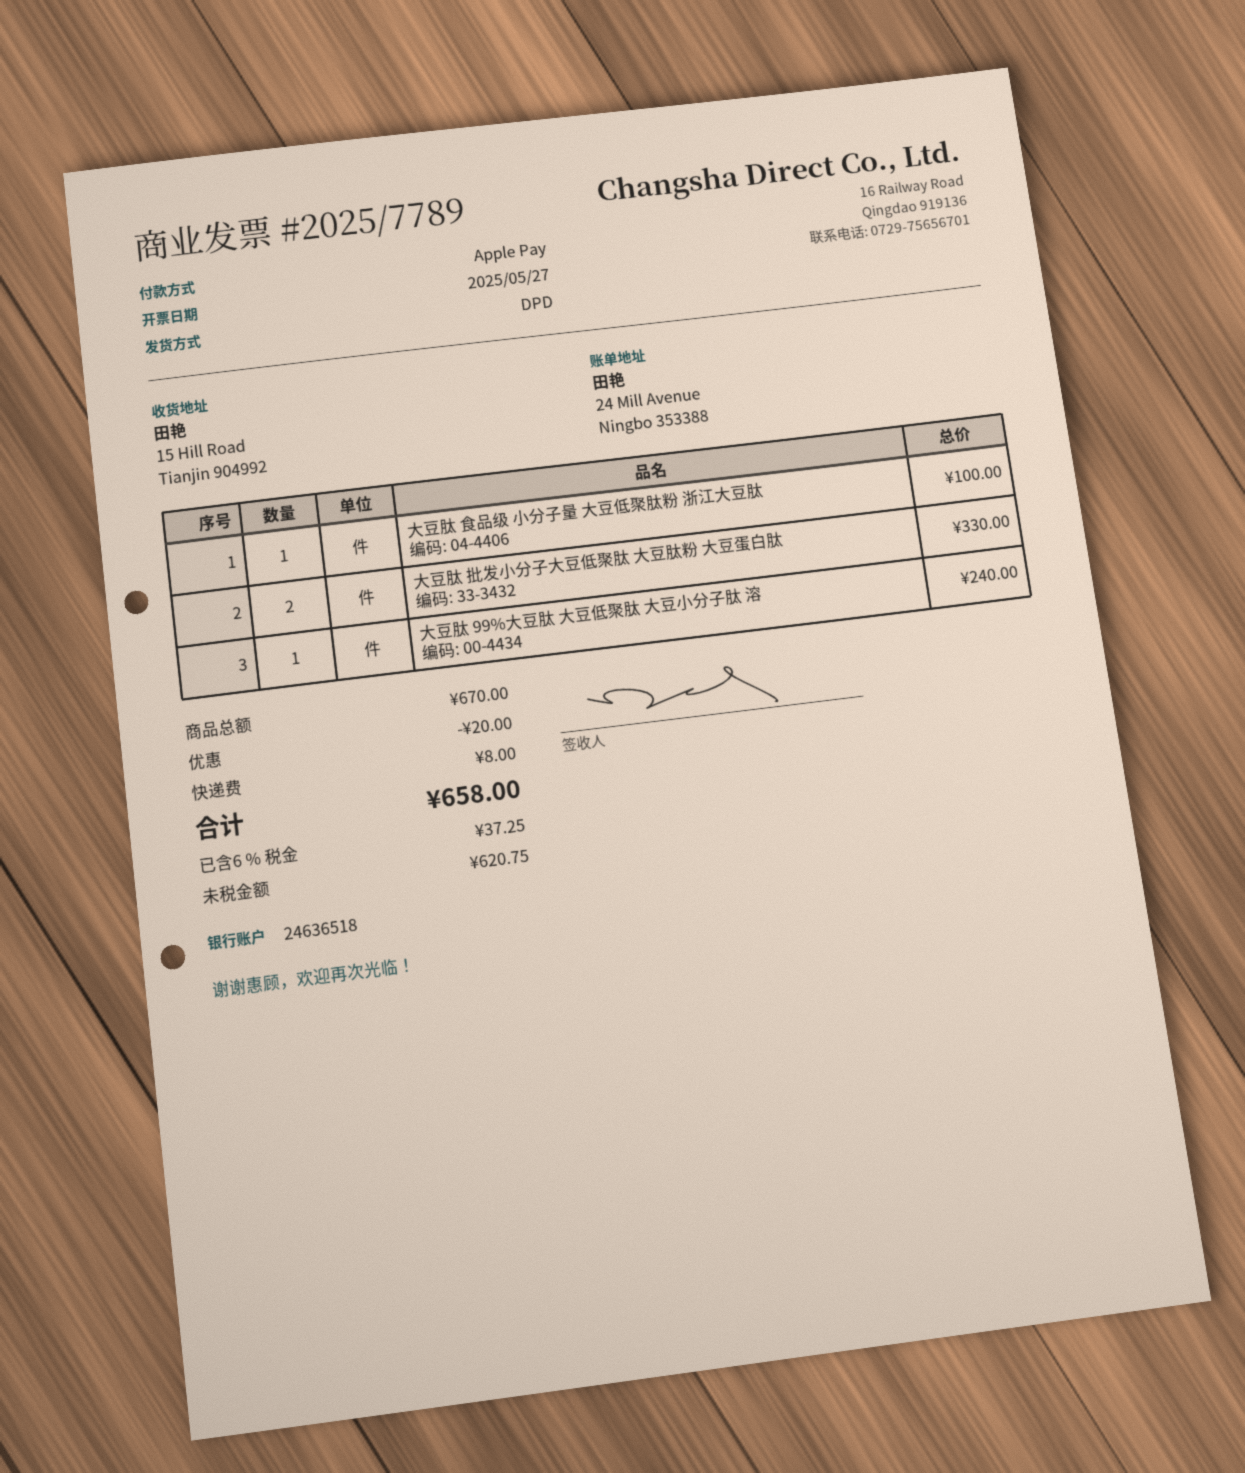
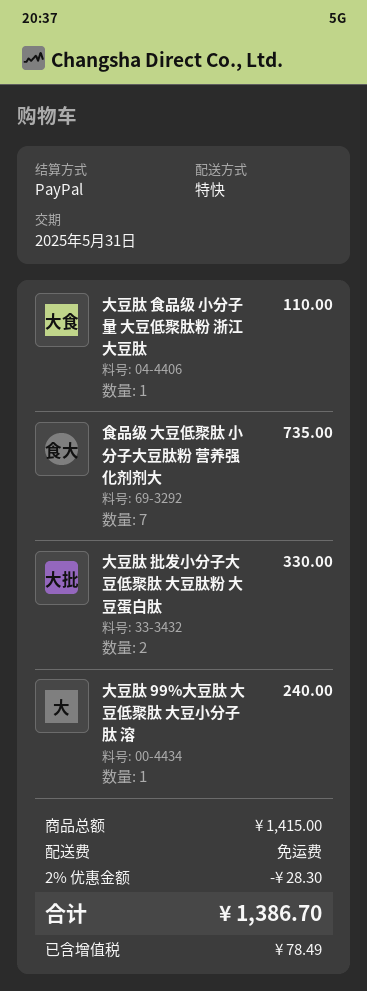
payment method: Apple Pay -> PayPal
shipping method: DPD -> express
大豆肽 食品级 小分子量 大豆低聚肽粉 浙江大豆肽: 1 for 100.00 -> 1 for 110.00
食品级 大豆低聚肽 小分子大豆肽粉 营养强化剂剂大: none -> 7 for 735.00
subtotal: 670.00 -> 1415.00
discount: 20.00 -> 28.30
shipping: 8.00 -> 0.00
tax: 37.25 -> 78.49
total: 658.00 -> 1386.70

